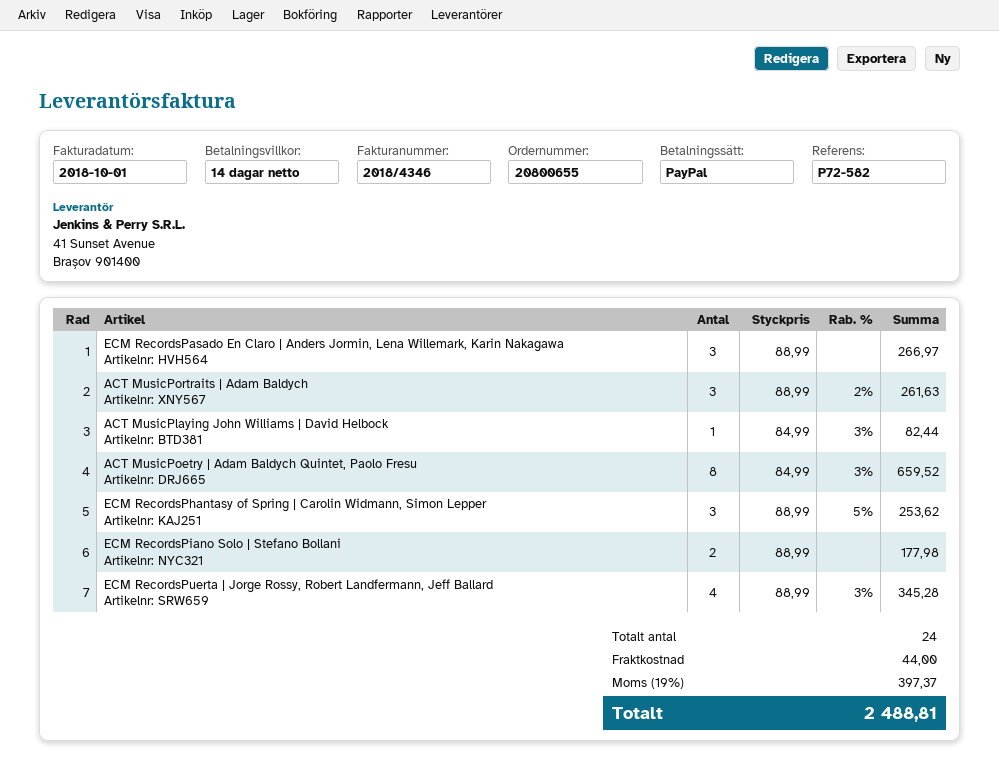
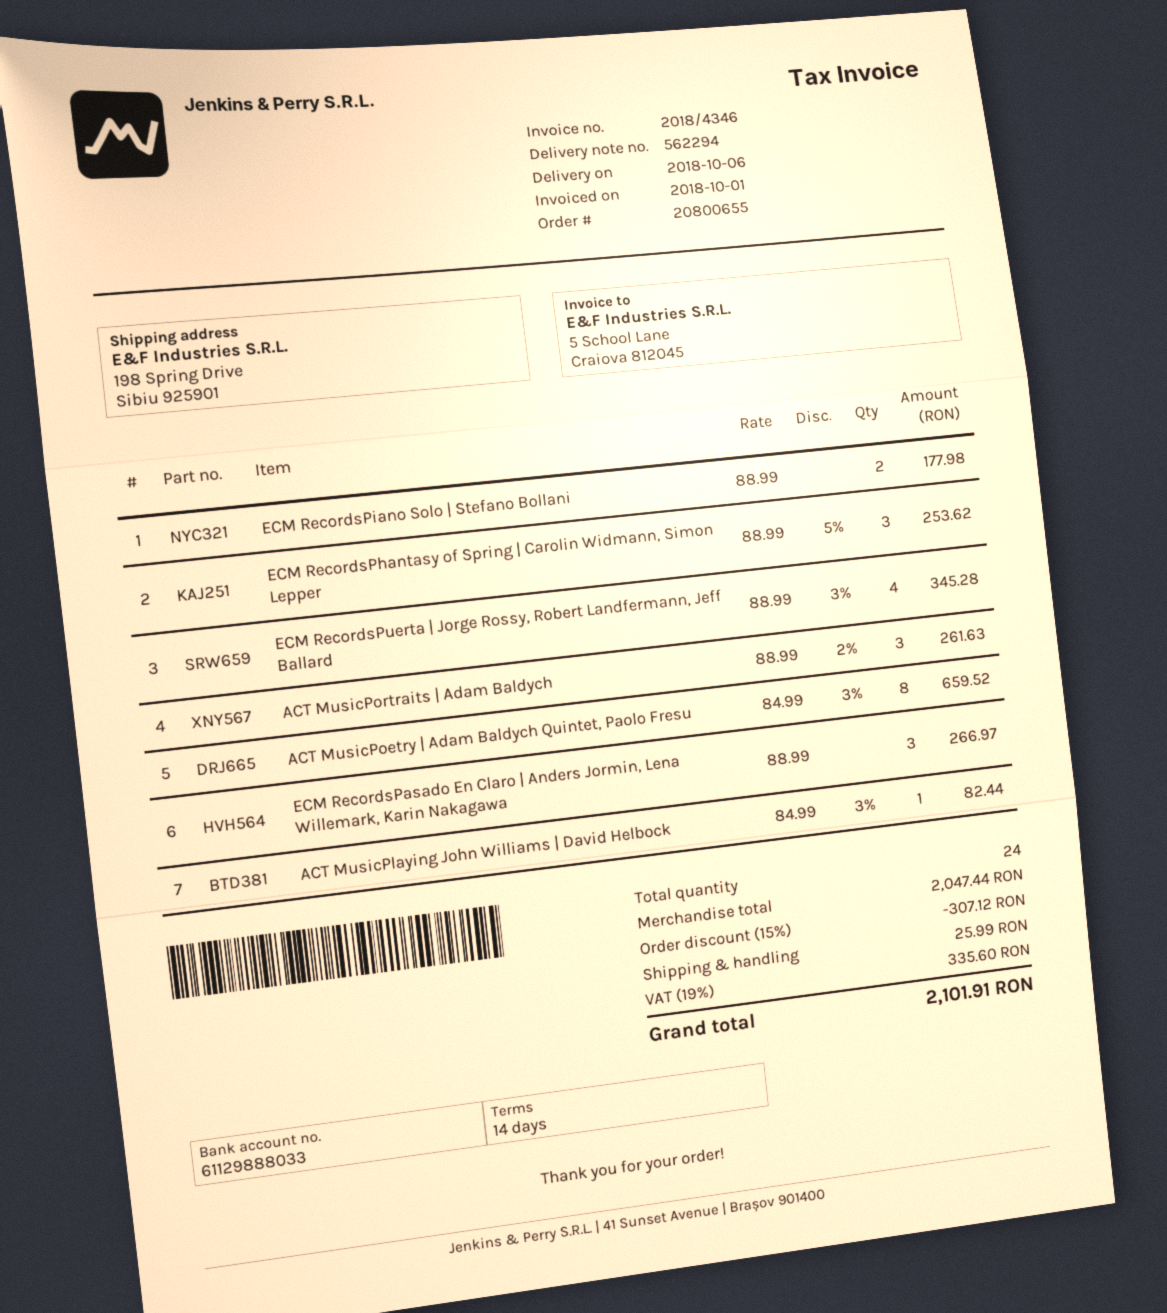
discount: none -> 15% = 307.12
shipping: 44.00 -> 25.99
tax: 19% = 397.37 -> 19% = 335.60
total: 2488.81 -> 2101.91

